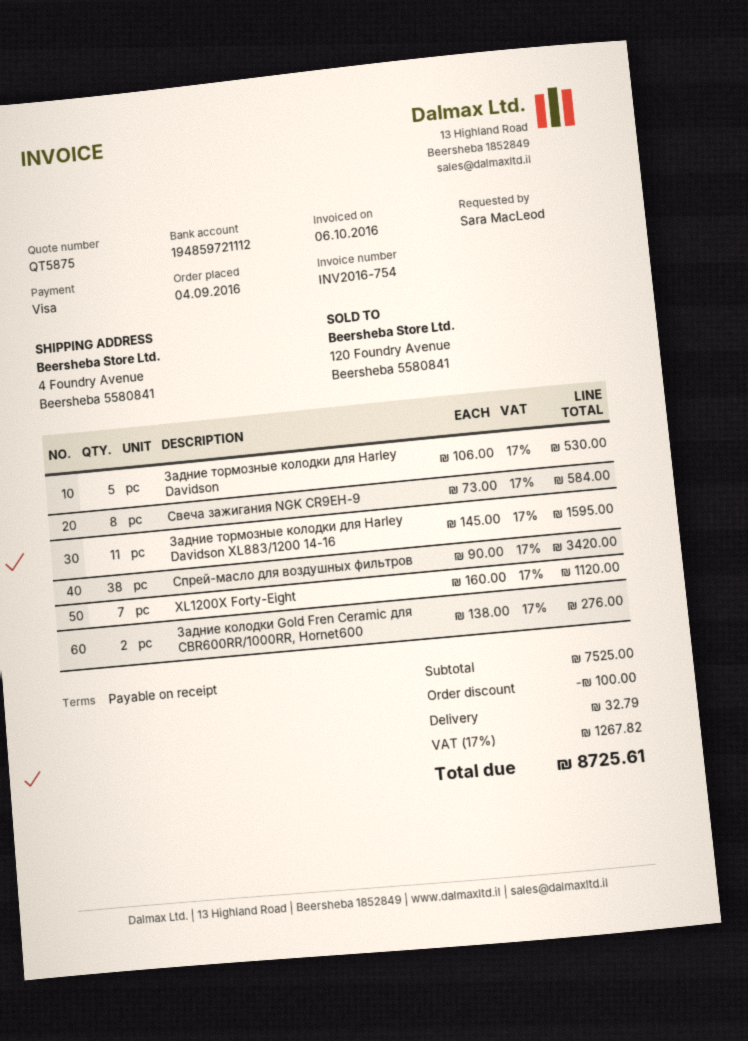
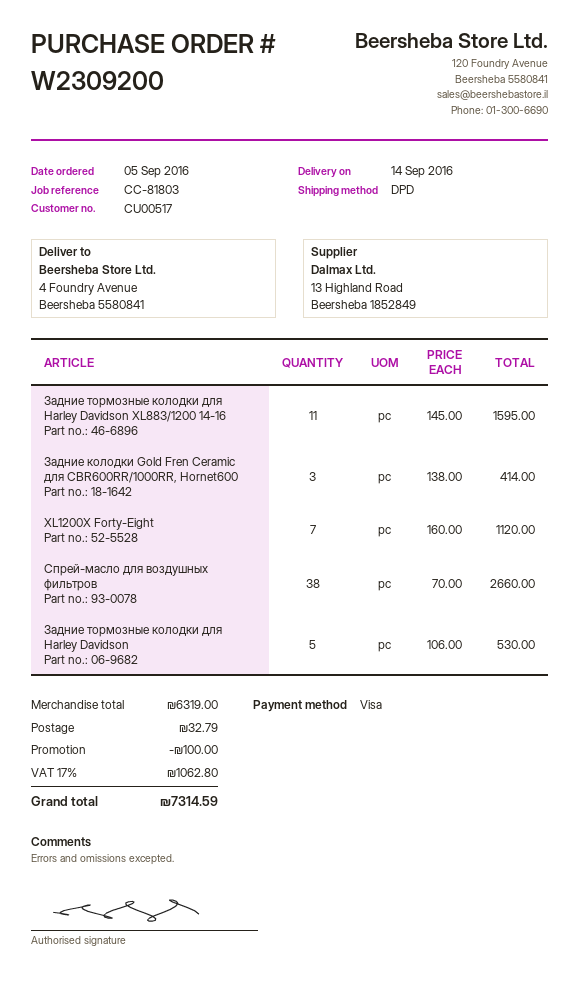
order date: 2016-09-04 -> 2016-09-05
Свеча зажигания NGK CR9EH-9: 8 x 73.00 = 584.00 -> none
Спрей-масло для воздушных фильтров: 38 x 90.00 = 3420.00 -> 38 x 70.00 = 2660.00
Задние колодки Gold Fren Ceramic для CBR600RR/1000RR, Hornet600: 2 x 138.00 = 276.00 -> 3 x 138.00 = 414.00
subtotal: 7525.00 -> 6319.00
tax: 17% = 1267.82 -> 17% = 1062.80
total: 8725.61 -> 7314.59

